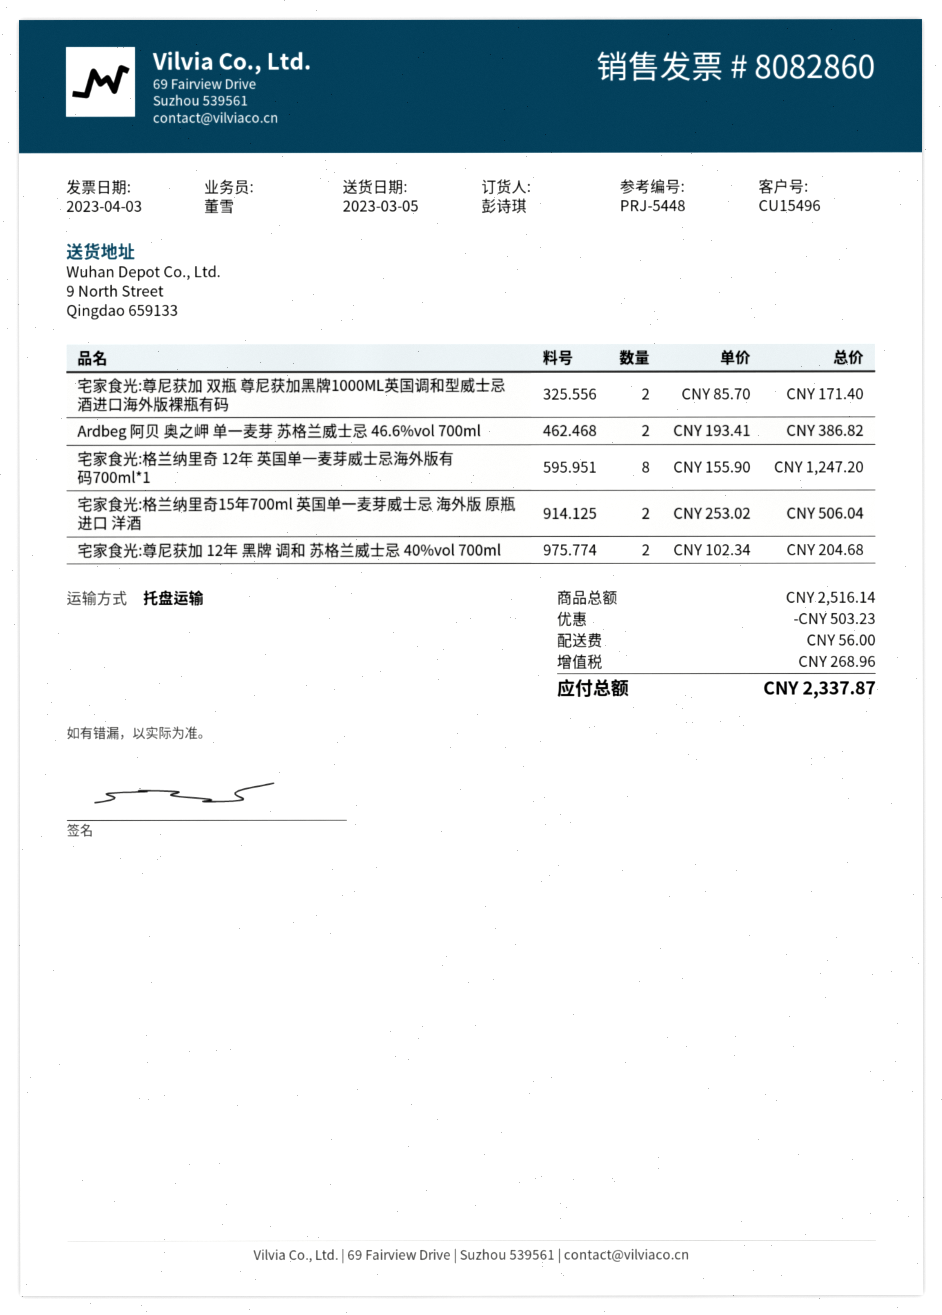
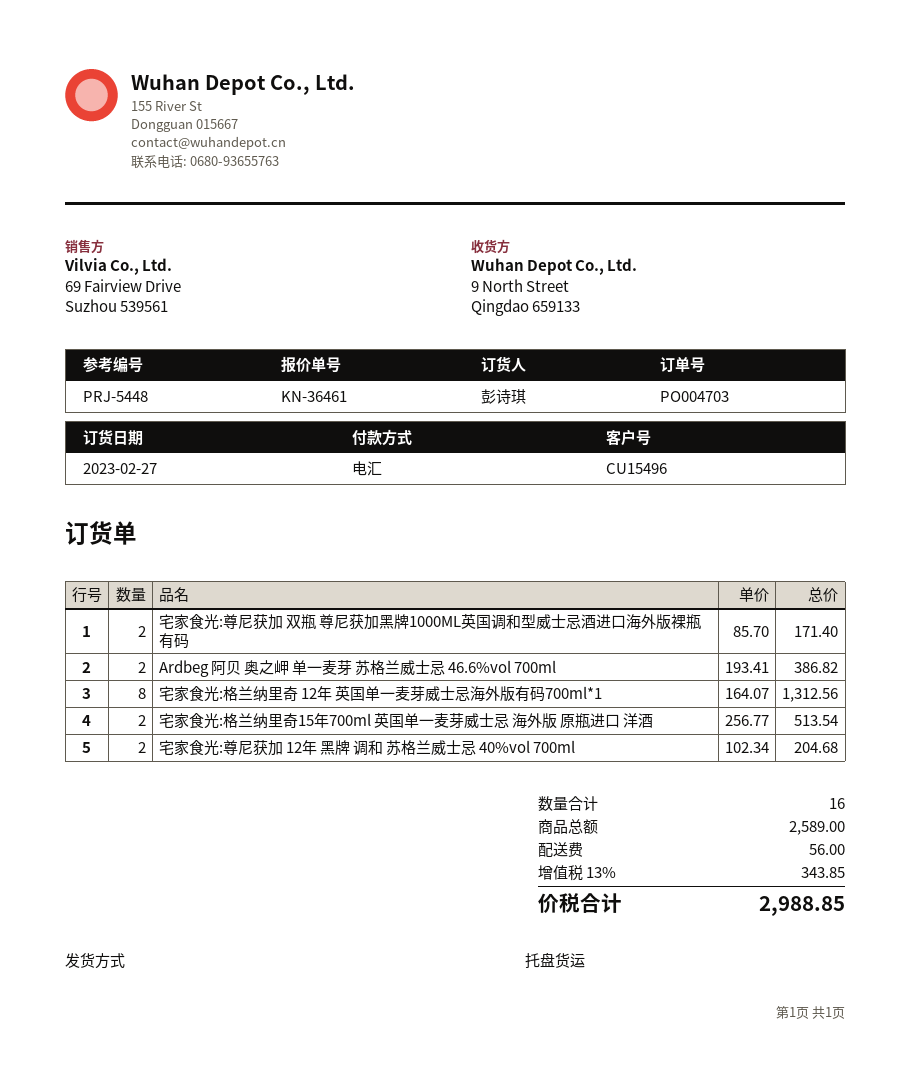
宅家食光:格兰纳里奇 12年 英国单一麦芽威士忌海外版有码700ml*1: 8 x 155.90 = 1247.20 -> 8 x 164.07 = 1312.56
宅家食光:格兰纳里奇15年700ml 英国单一麦芽威士忌 海外版 原瓶进口 洋酒: 2 x 253.02 = 506.04 -> 2 x 256.77 = 513.54
subtotal: 2516.14 -> 2589.00
discount: 503.23 -> none
tax: 268.96 -> 343.85
total: 2337.87 -> 2988.85

